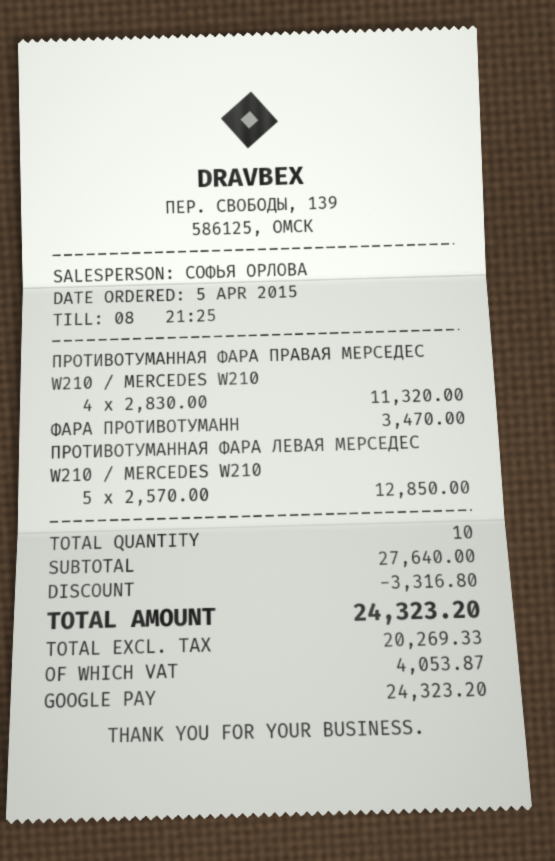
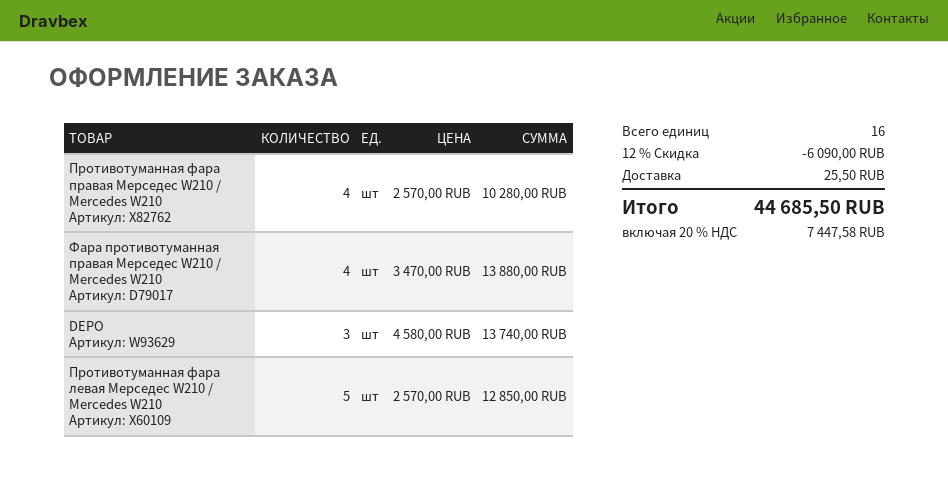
ПРОТИВОТУМАННАЯ ФАРА ПРАВАЯ МЕРСЕДЕС W210 / MERCEDES W210: 4 x 2830.00 = 11320.00 -> 4 x 2570.00 = 10280.00
ФАРА ПРОТИВОТУМАНН: 1 x 3470.00 = 3470.00 -> 4 x 3470.00 = 13880.00
DEPO: none -> 3 x 4580.00 = 13740.00
total quantity: 10 -> 16
discount: 3316.80 -> 6090.00
shipping: none -> 25.50
tax: 4053.87 -> 7447.58
total: 24323.20 -> 44685.50

